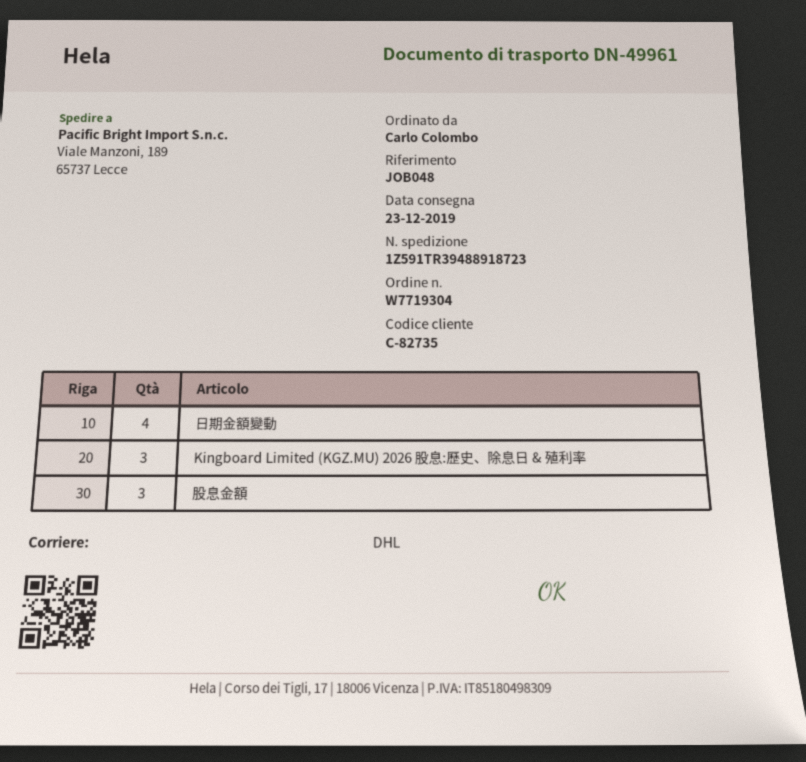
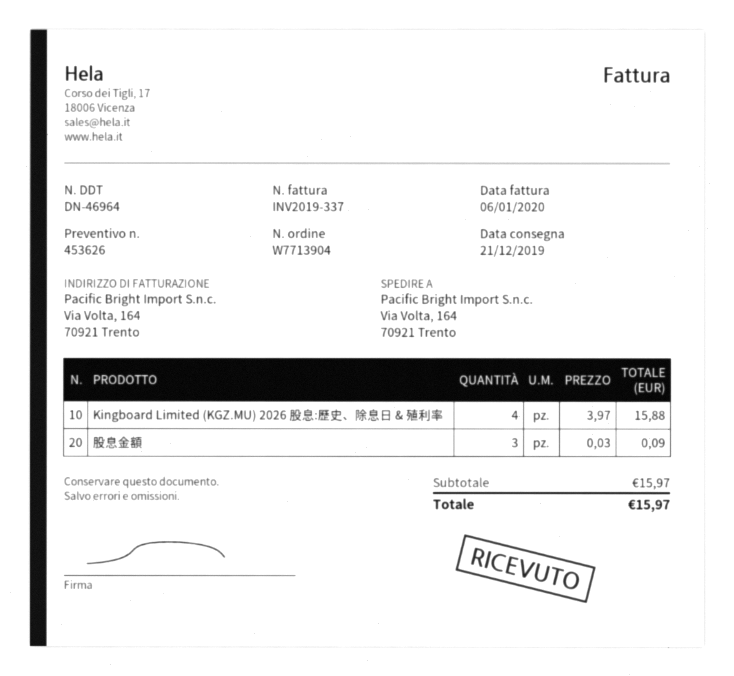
order number: W7719304 -> W7713904
delivery note number: DN-49961 -> DN-46964
delivery date: 2019-12-23 -> 2019-12-21
ship to: Viale Manzoni, 189, 65737 Lecce -> Via Volta, 164, 70921 Trento
日期金額變動: 4 -> none
Kingboard Limited (KGZ.MU) 2026 股息:歷史、除息日 & 殖利率: 3 -> 4

